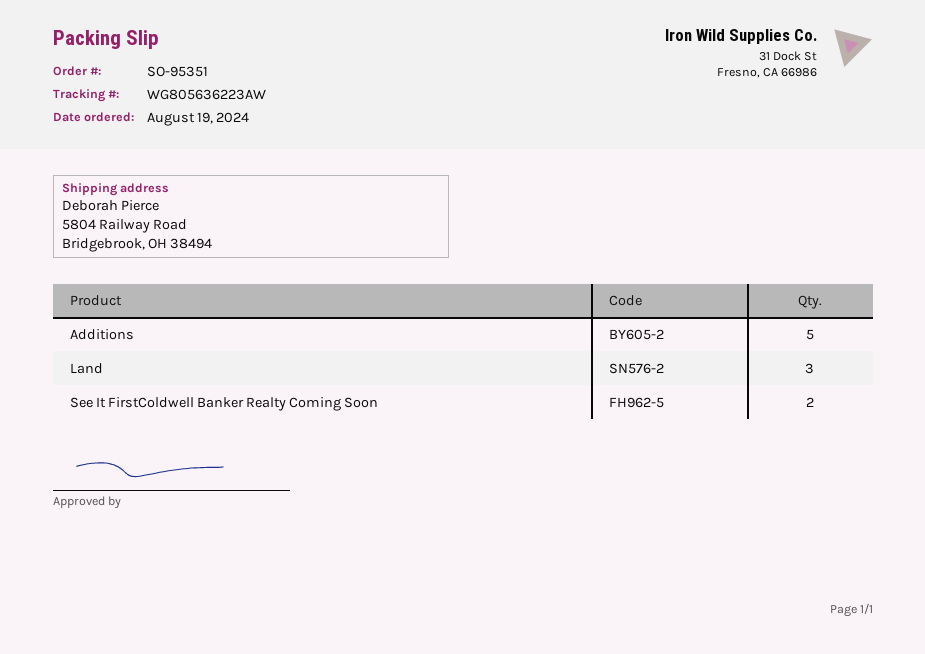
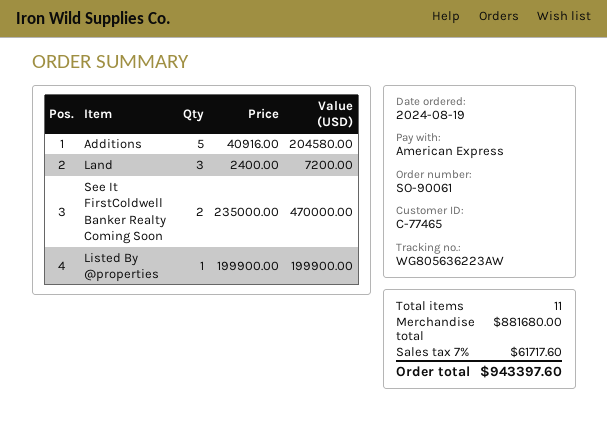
order number: SO-95351 -> SO-90061
Listed By @properties: none -> 1

